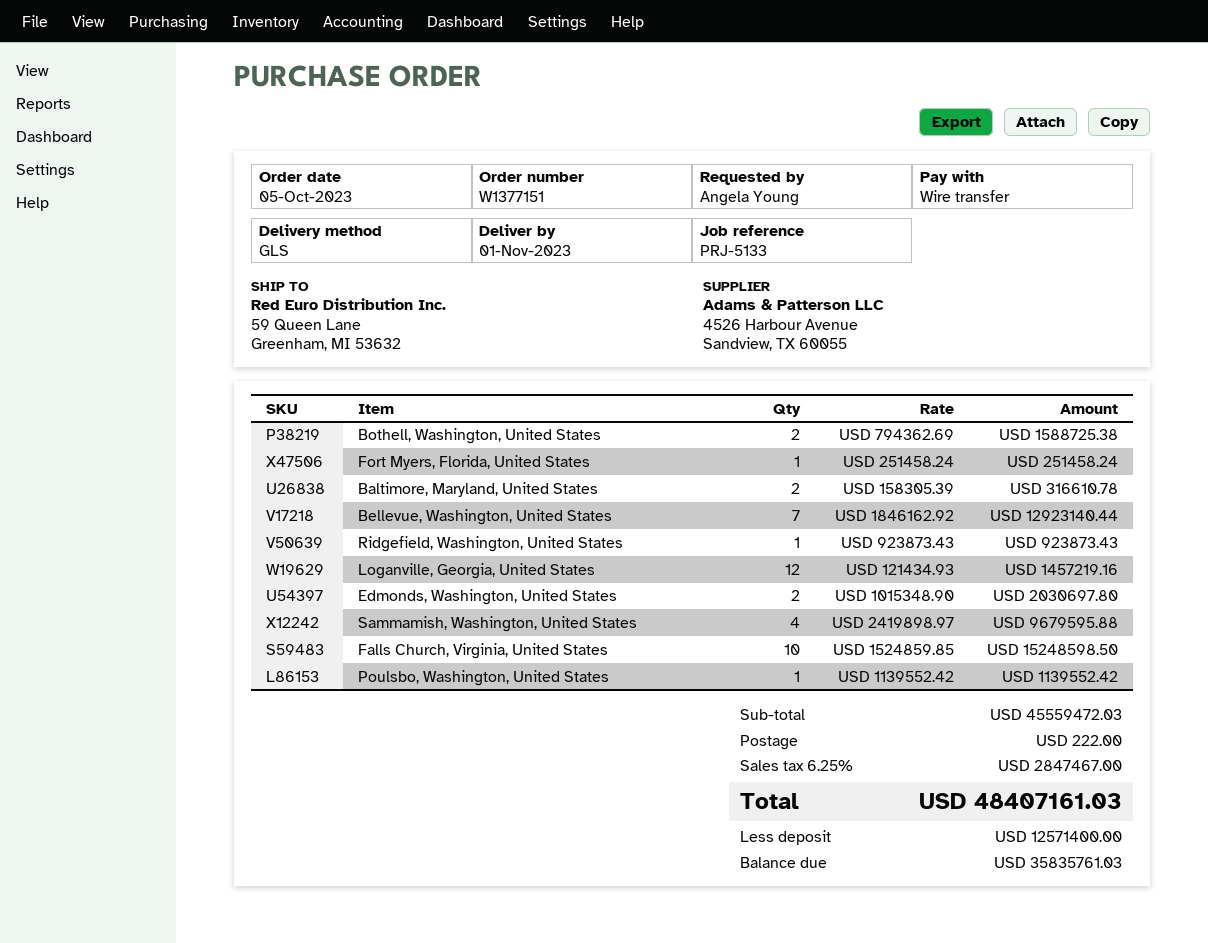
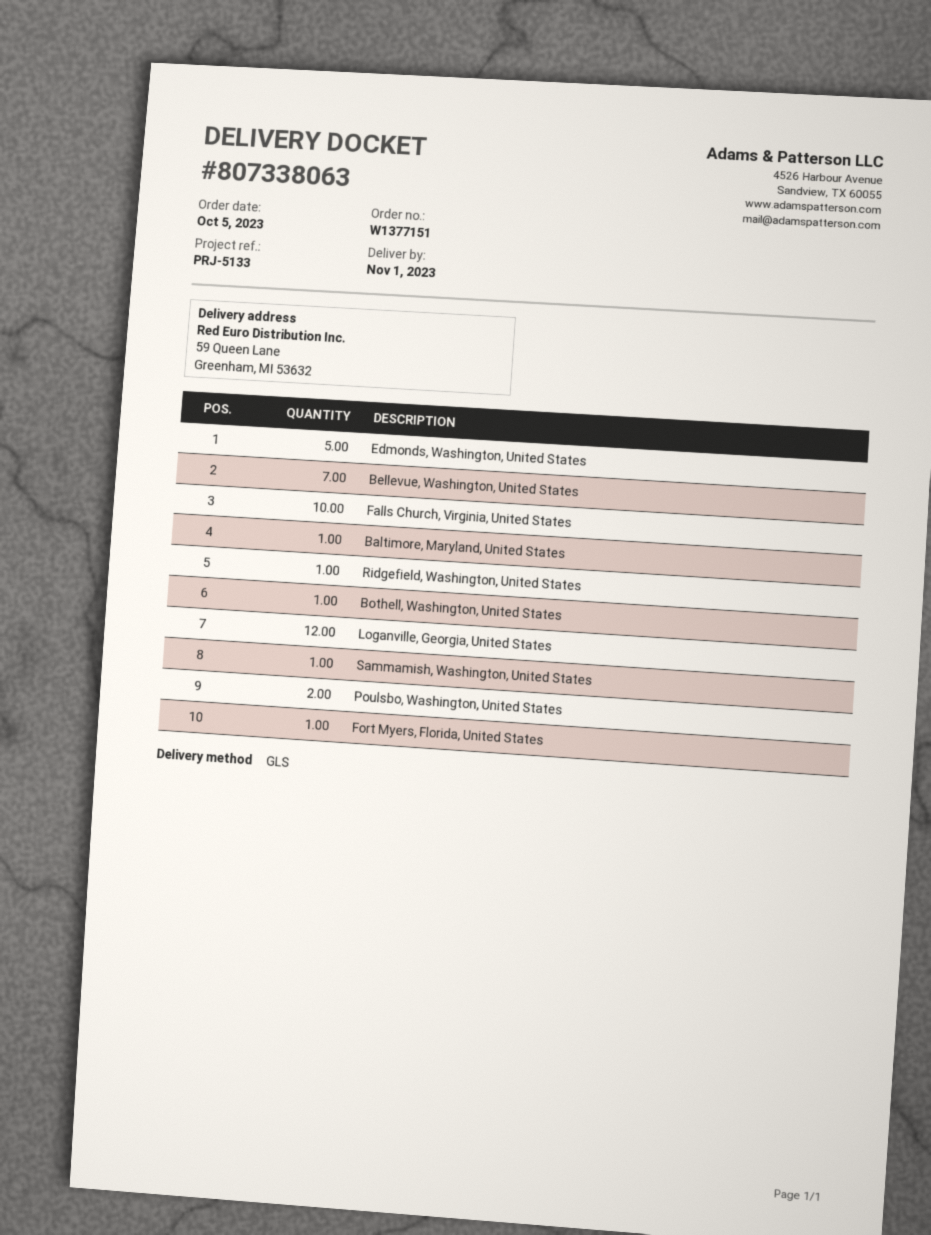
Bothell, Washington, United States: 2 -> 1
Baltimore, Maryland, United States: 2 -> 1
Edmonds, Washington, United States: 2 -> 5
Sammamish, Washington, United States: 4 -> 1
Poulsbo, Washington, United States: 1 -> 2

